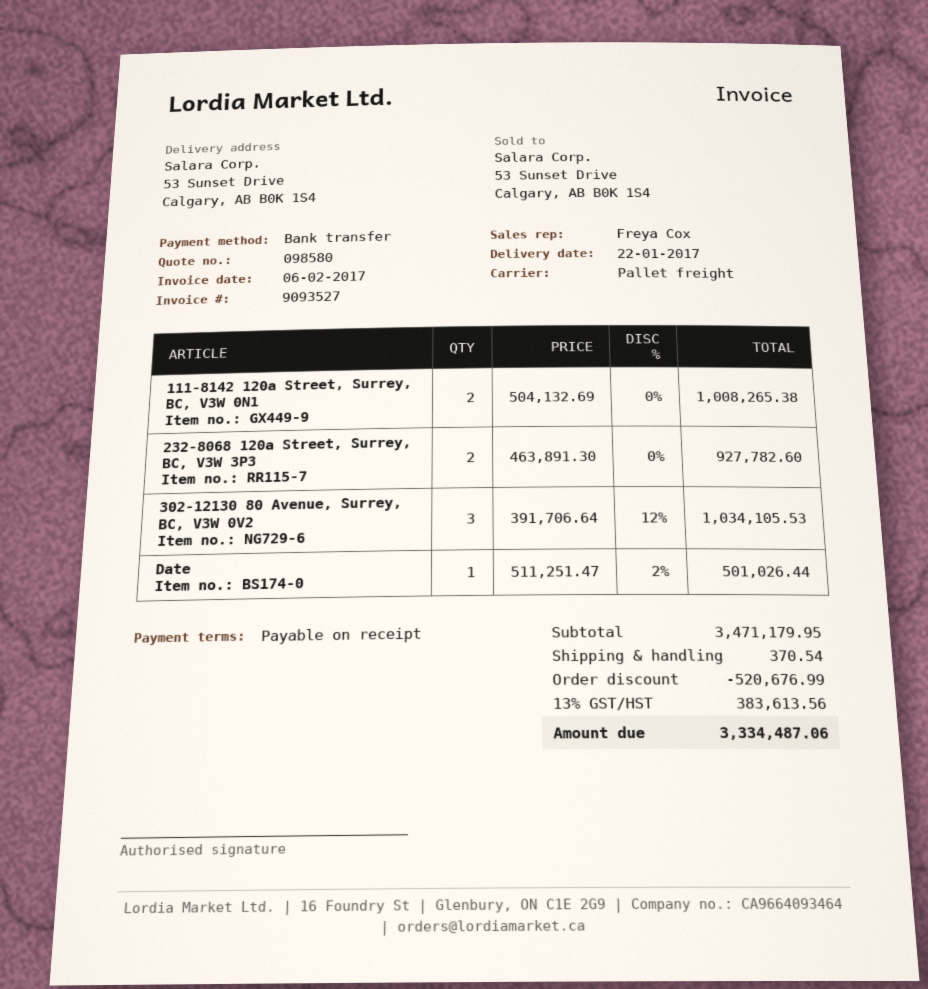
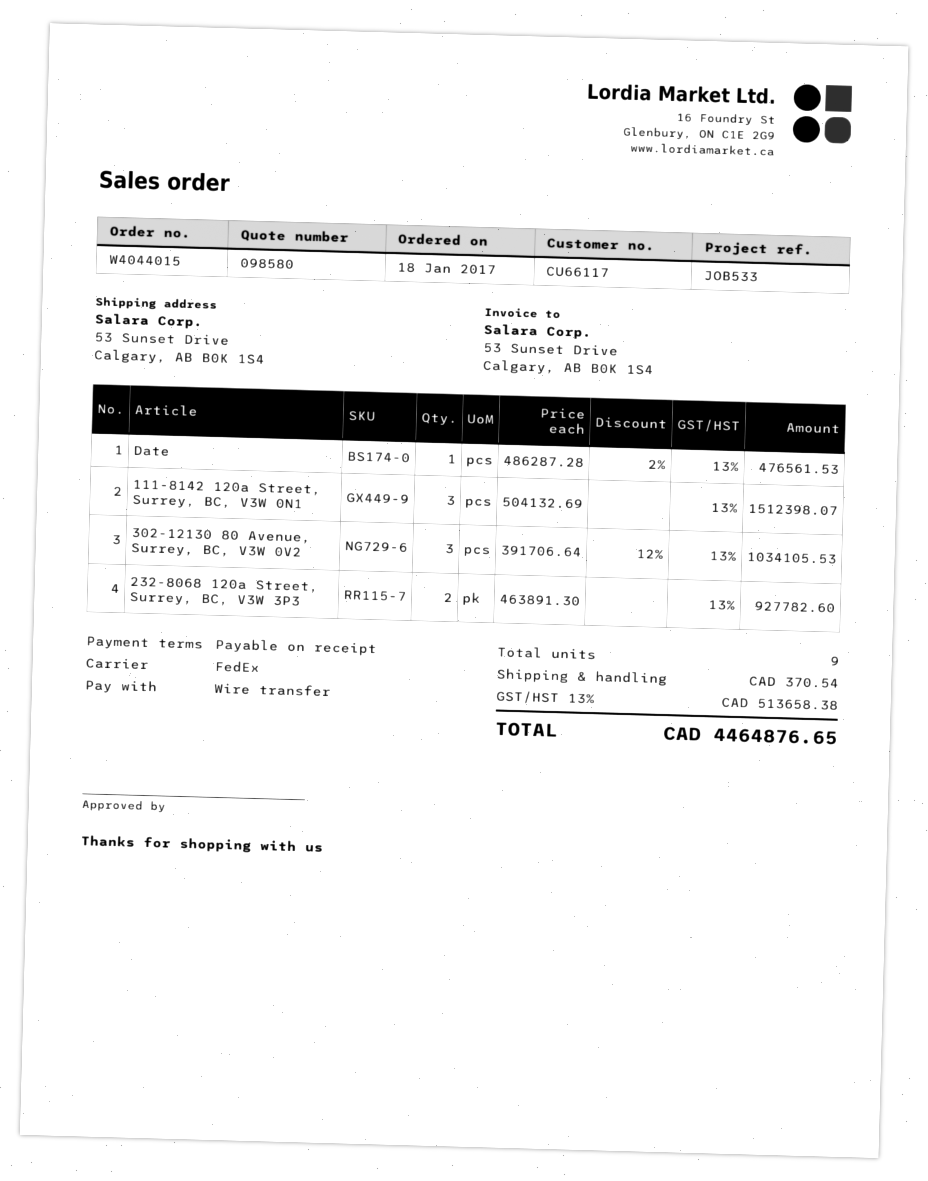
shipping method: pallet freight -> FedEx
111-8142 120a Street, Surrey, BC, V3W 0N1: 2 x 504132.69 = 1008265.38 -> 3 x 504132.69 = 1512398.07
Date: 1 x 511251.47 - 2% = 501026.44 -> 1 x 486287.28 - 2% = 476561.53
discount: 520676.99 -> none
tax: 13% = 383613.56 -> 13% = 513658.38
total: 3334487.06 -> 4464876.65

